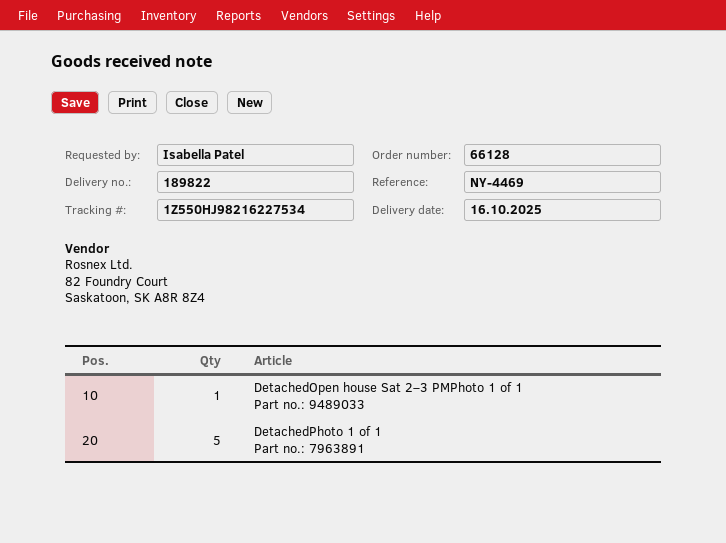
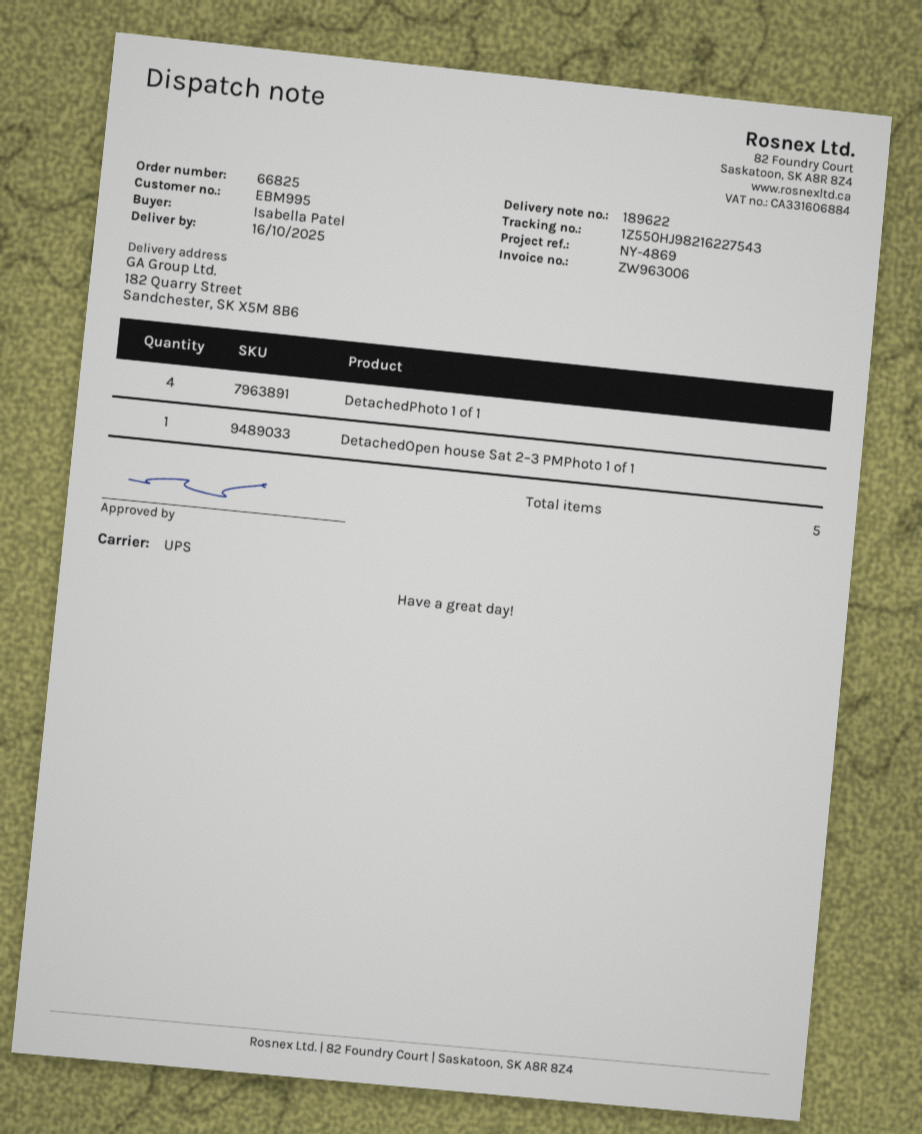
order number: 66128 -> 66825
delivery note number: 189822 -> 189622
reference: NY-4469 -> NY-4869
tracking number: 1Z550HJ98216227534 -> 1Z550HJ98216227543
DetachedPhoto 1 of 1: 5 -> 4

